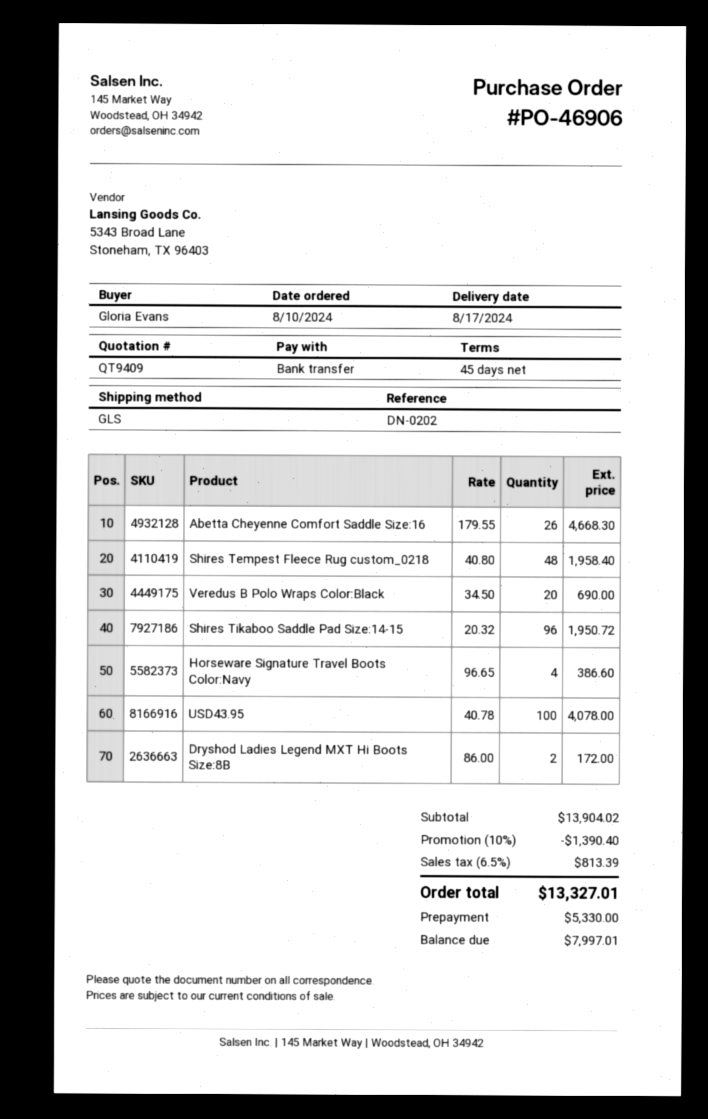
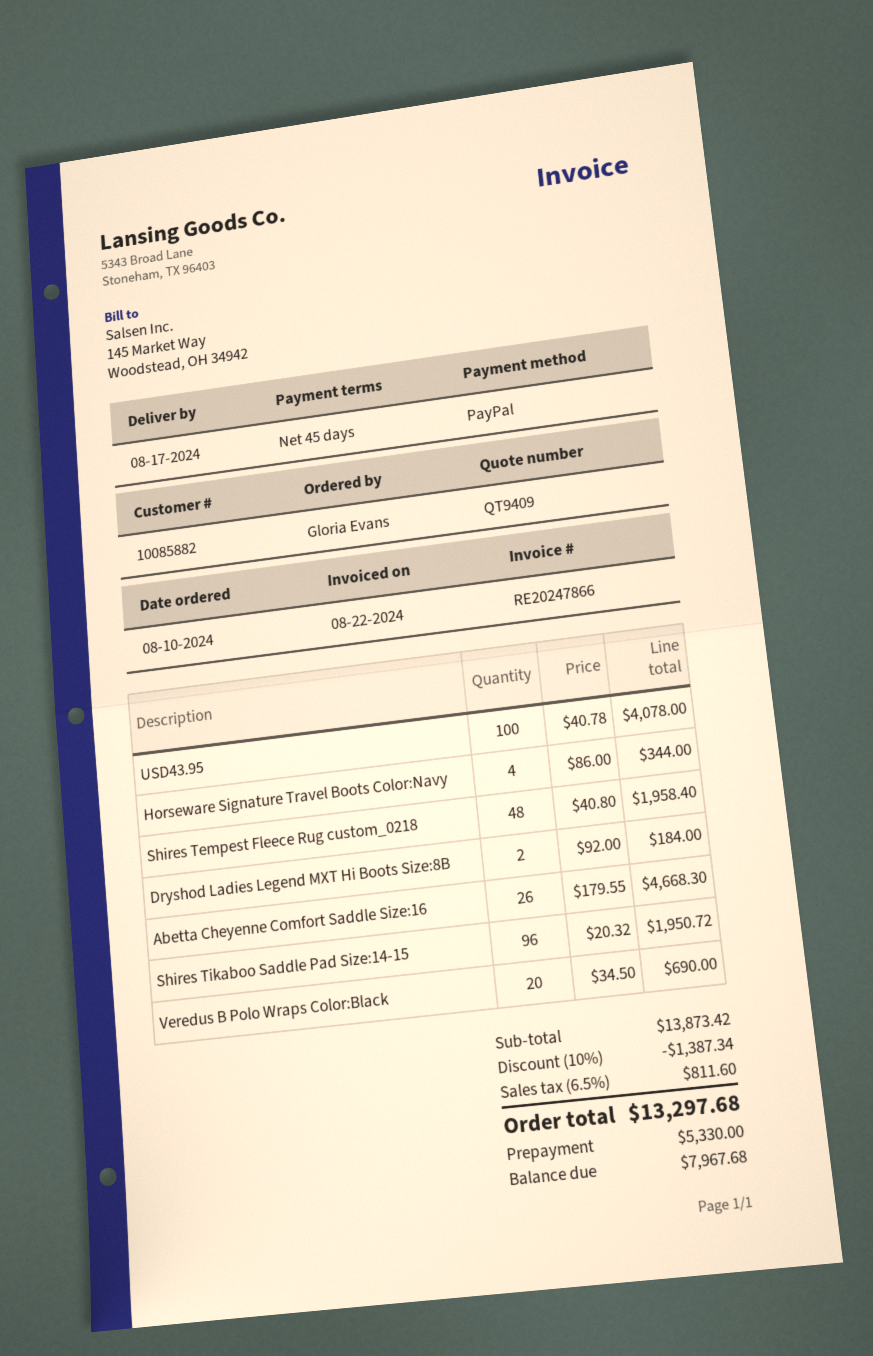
payment method: bank transfer -> PayPal
Horseware Signature Travel Boots Color:Navy: 4 x 96.65 = 386.60 -> 4 x 86.00 = 344.00
Dryshod Ladies Legend MXT Hi Boots Size:8B: 2 x 86.00 = 172.00 -> 2 x 92.00 = 184.00
subtotal: 13904.02 -> 13873.42
discount: 10% = 1390.40 -> 10% = 1387.34
tax: 6.5% = 813.39 -> 6.5% = 811.60
total: 13327.01 -> 13297.68
balance: 7997.01 -> 7967.68

